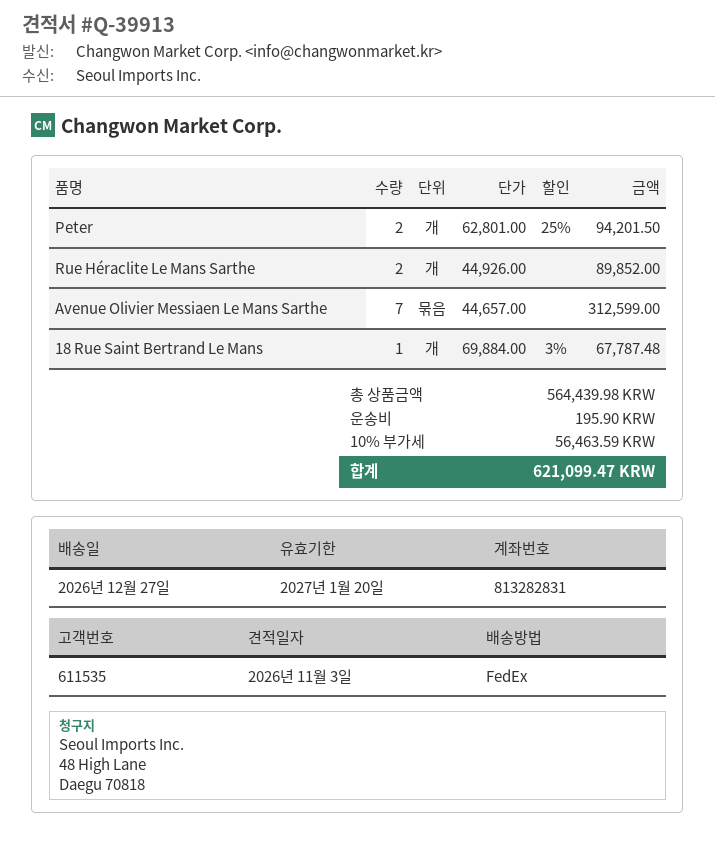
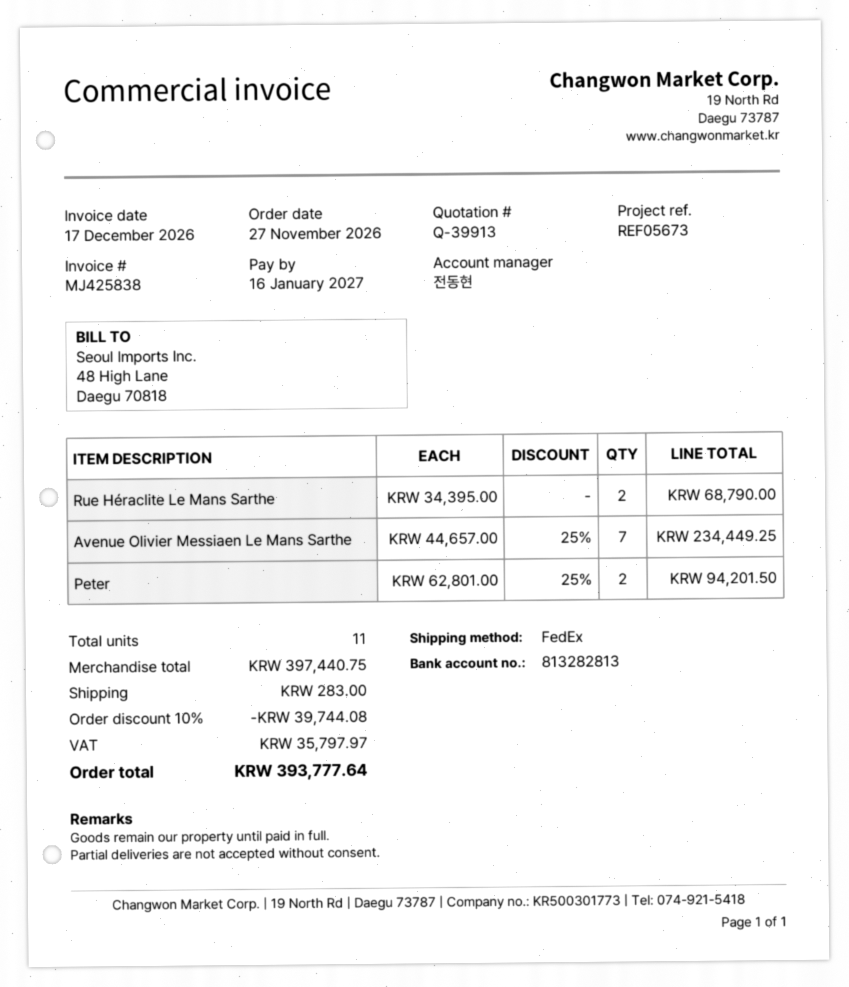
bank account: 813282831 -> 813282813
Rue Héraclite Le Mans Sarthe: 2 x 44926.00 = 89852.00 -> 2 x 34395.00 = 68790.00
Avenue Olivier Messiaen Le Mans Sarthe: 7 x 44657.00 = 312599.00 -> 7 x 44657.00 - 25% = 234449.25
18 Rue Saint Bertrand Le Mans: 1 x 69884.00 - 3% = 67787.48 -> none
subtotal: 564439.98 -> 397440.75
discount: none -> 10% = 39744.08
shipping: 195.90 -> 283.00
tax: 56463.59 -> 35797.97
total: 621099.47 -> 393777.64

